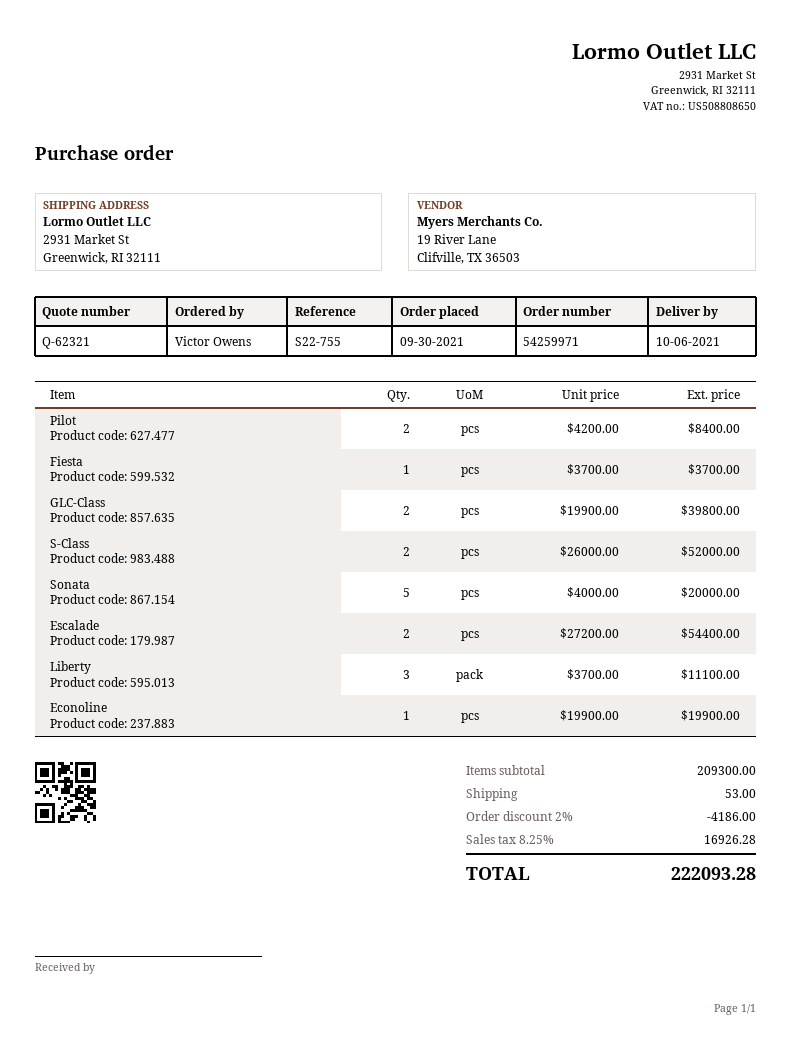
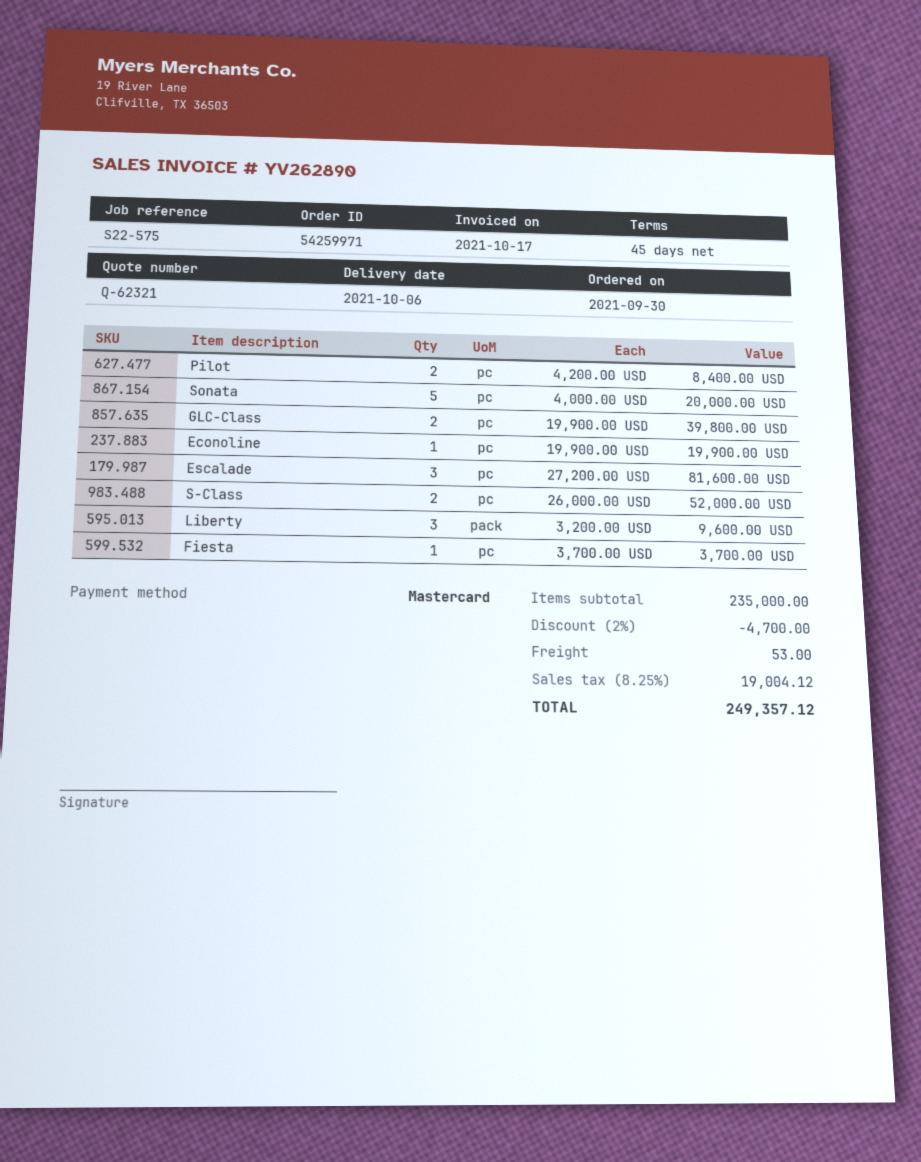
reference: S22-755 -> S22-575
Escalade: 2 x 27200.00 = 54400.00 -> 3 x 27200.00 = 81600.00
Liberty: 3 x 3700.00 = 11100.00 -> 3 x 3200.00 = 9600.00
subtotal: 209300.00 -> 235000.00
discount: 2% = 4186.00 -> 2% = 4700.00
tax: 8.25% = 16926.28 -> 8.25% = 19004.12
total: 222093.28 -> 249357.12

